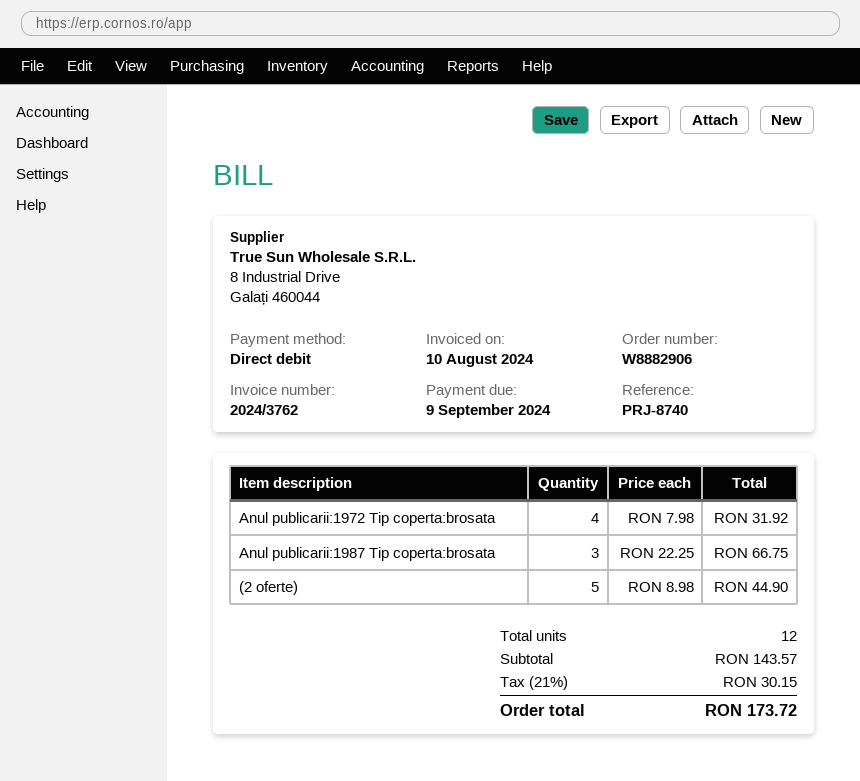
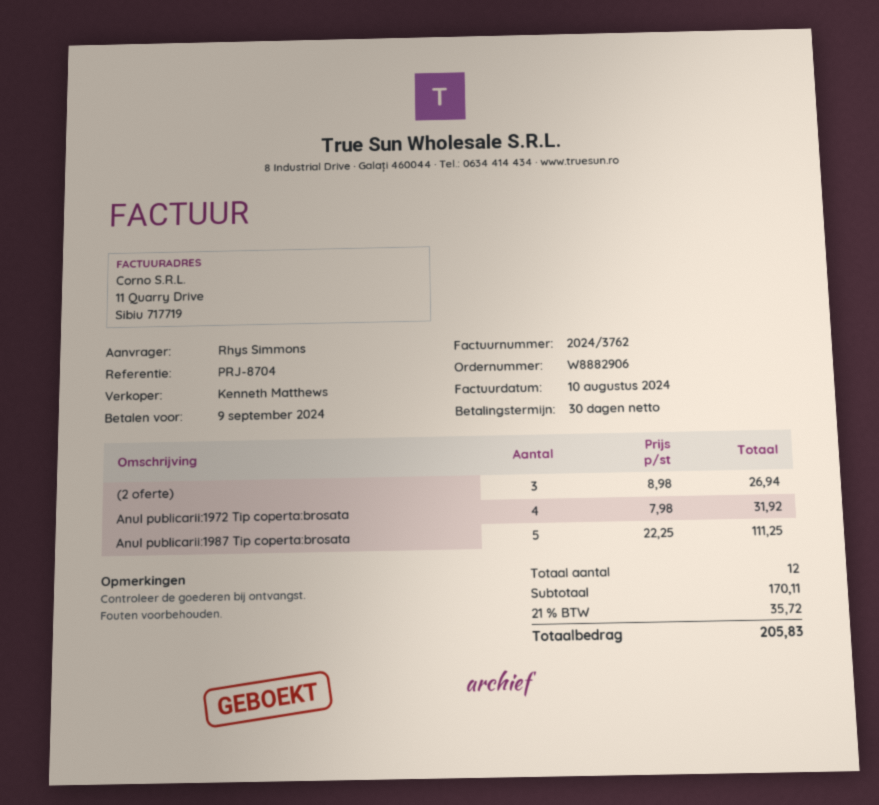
reference: PRJ-8740 -> PRJ-8704
Anul publicarii:1987 Tip coperta:brosata: 3 x 22.25 = 66.75 -> 5 x 22.25 = 111.25
(2 oferte): 5 x 8.98 = 44.90 -> 3 x 8.98 = 26.94
subtotal: 143.57 -> 170.11
tax: 21% = 30.15 -> 21% = 35.72
total: 173.72 -> 205.83

